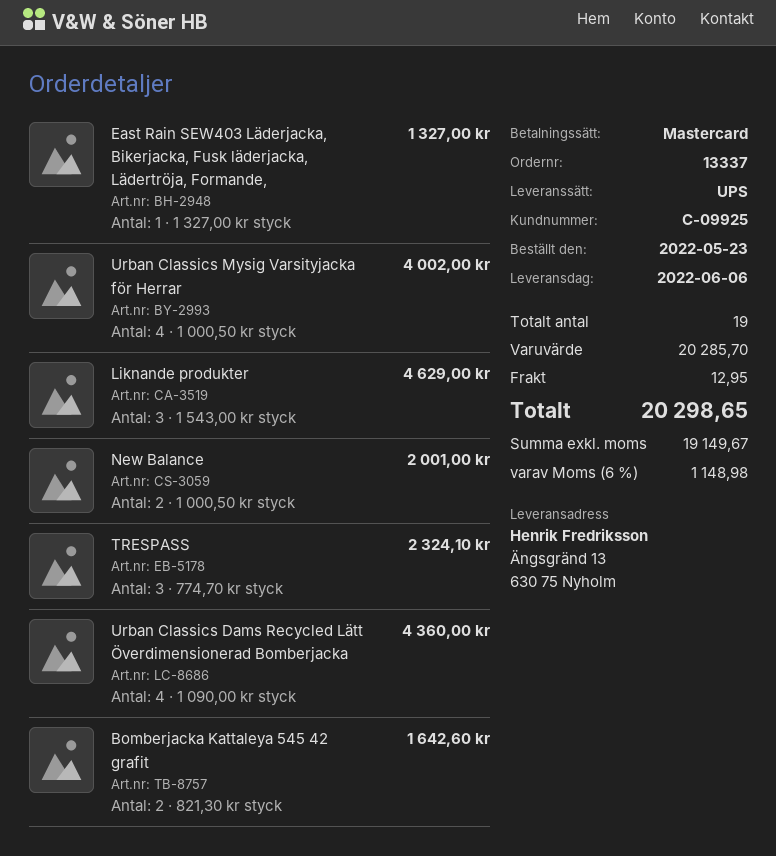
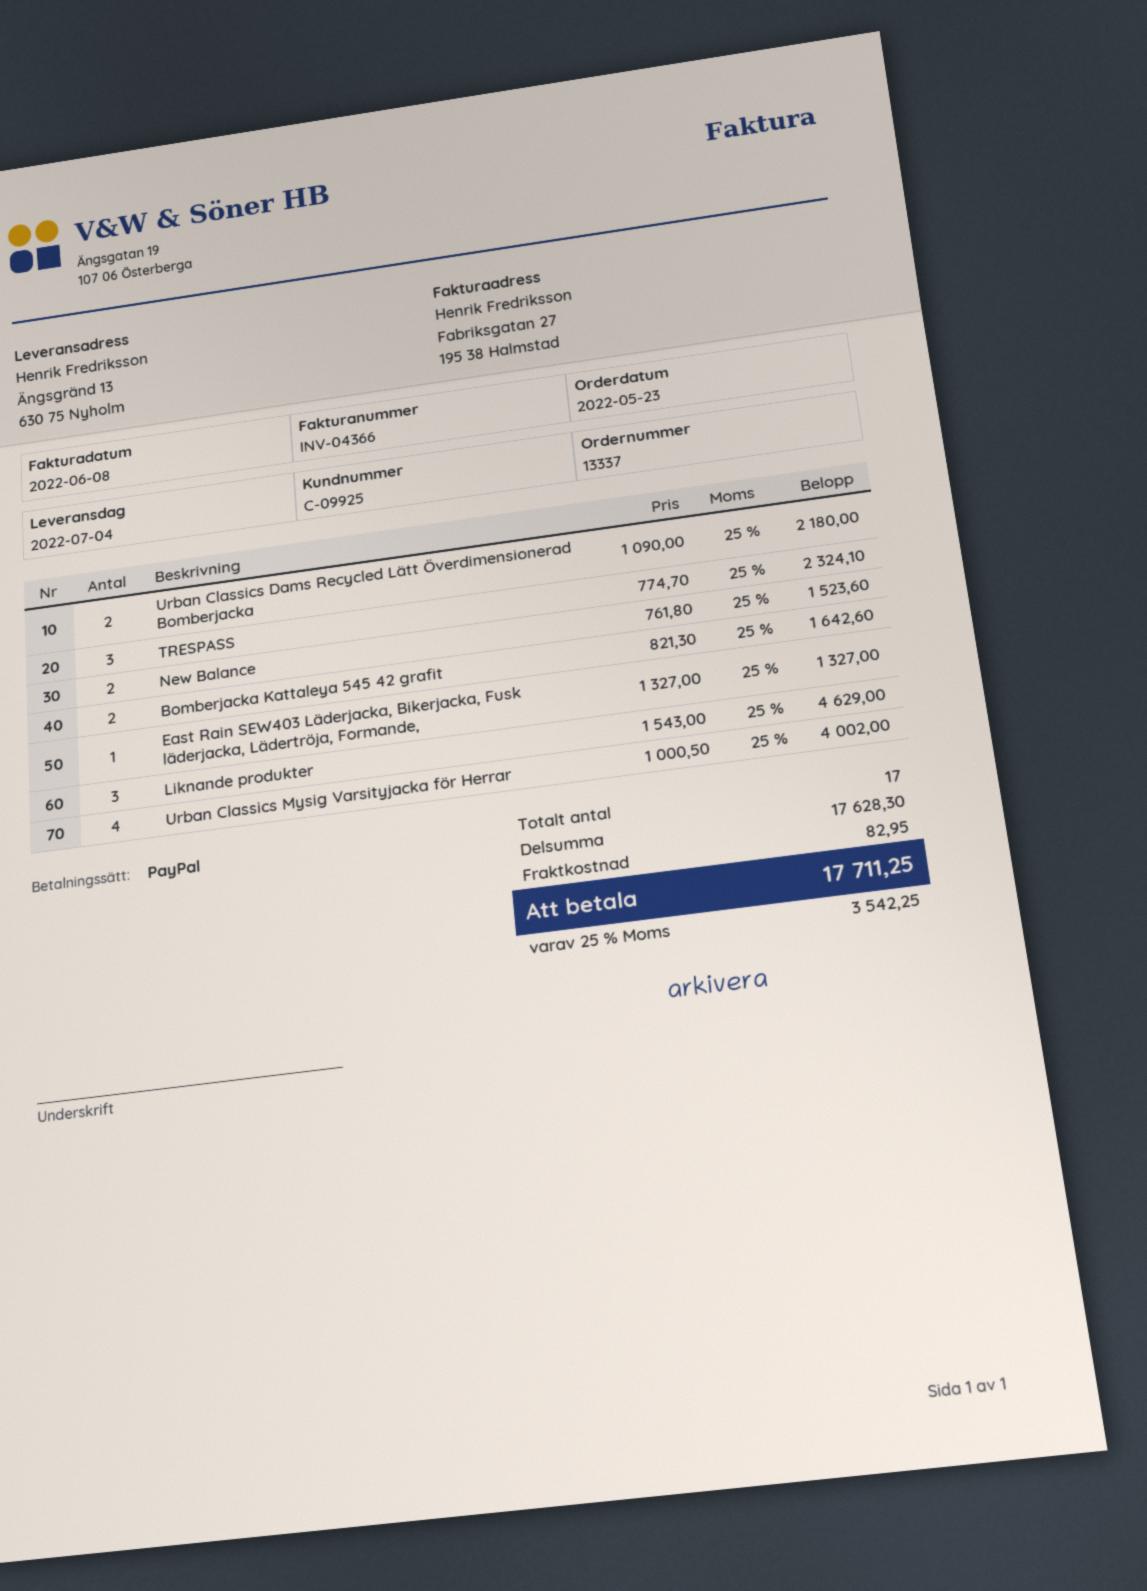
delivery date: 2022-06-06 -> 2022-07-04
payment method: Mastercard -> PayPal
New Balance: 2 x 1000.50 = 2001.00 -> 2 x 761.80 = 1523.60
Urban Classics Dams Recycled Lätt Överdimensionerad Bomberjacka: 4 x 1090.00 = 4360.00 -> 2 x 1090.00 = 2180.00
total quantity: 19 -> 17
subtotal: 20285.70 -> 17628.30
shipping: 12.95 -> 82.95
tax: 6% = 1148.98 -> 25% = 3542.25
total: 20298.65 -> 17711.25

